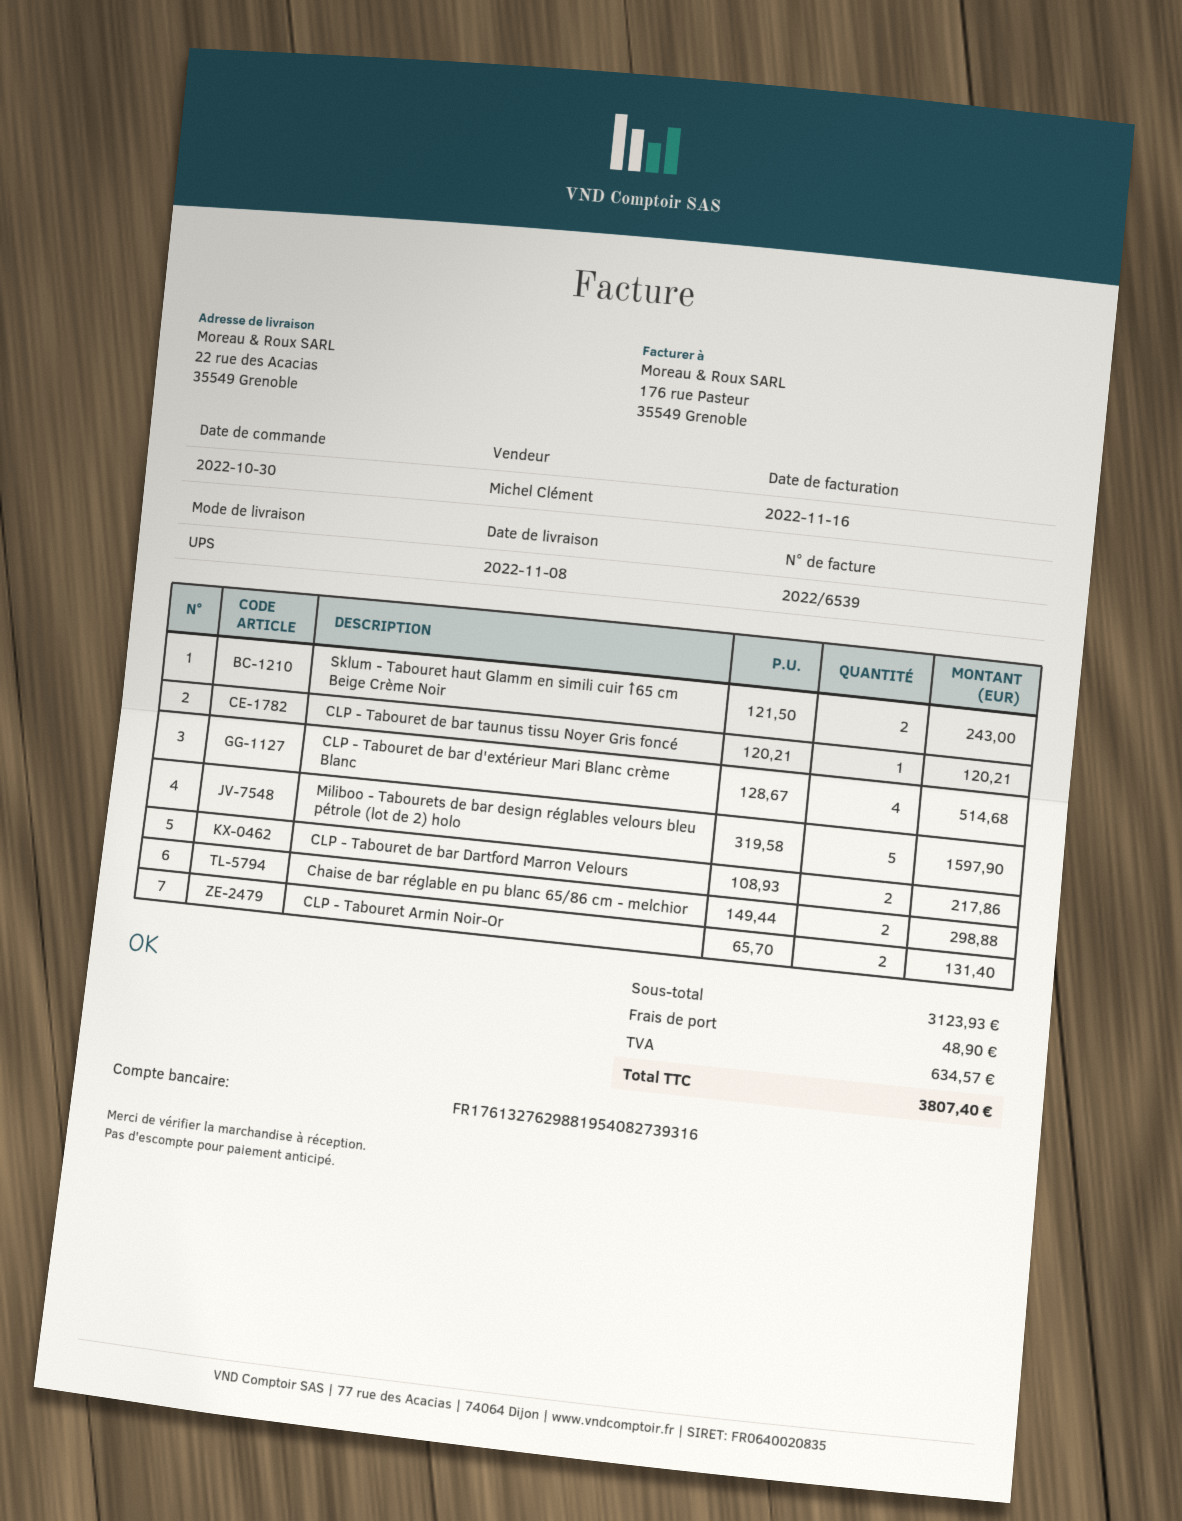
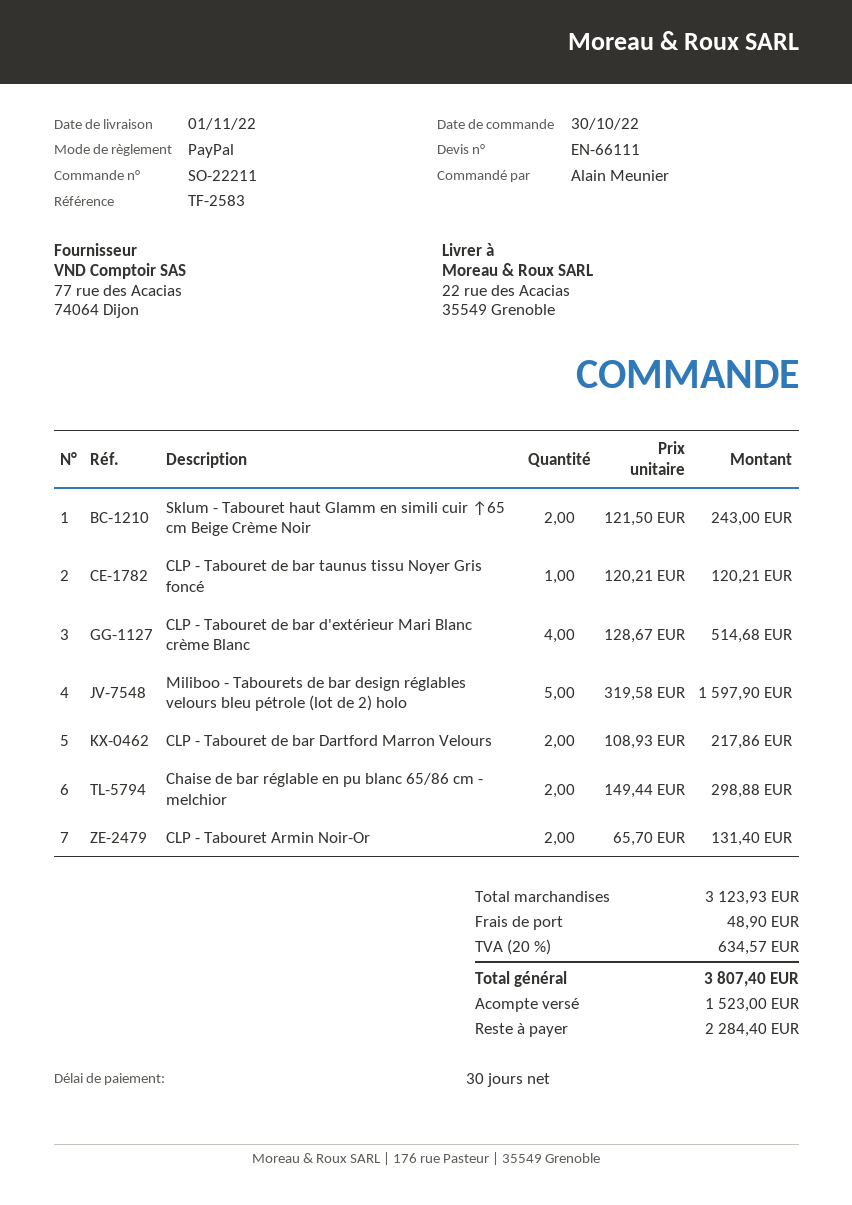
delivery date: 2022-11-08 -> 2022-11-01

